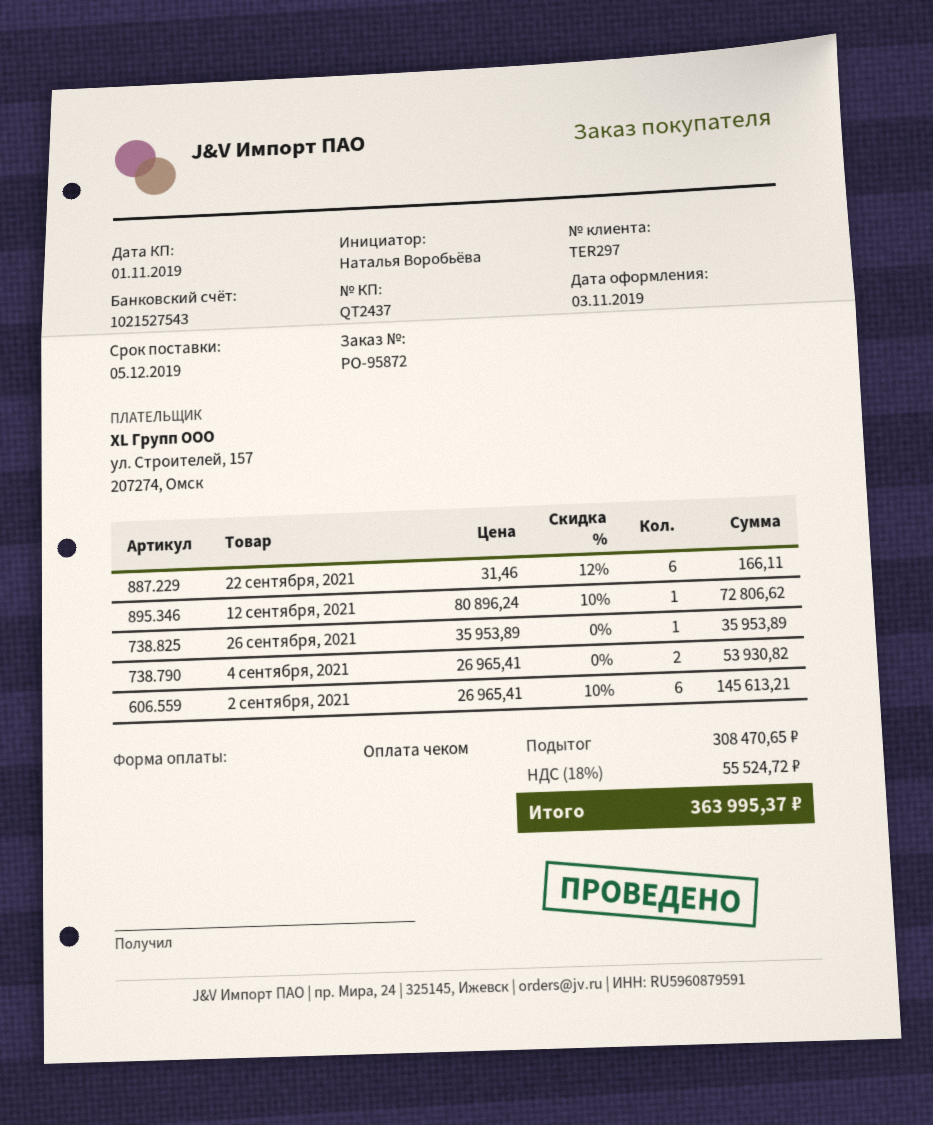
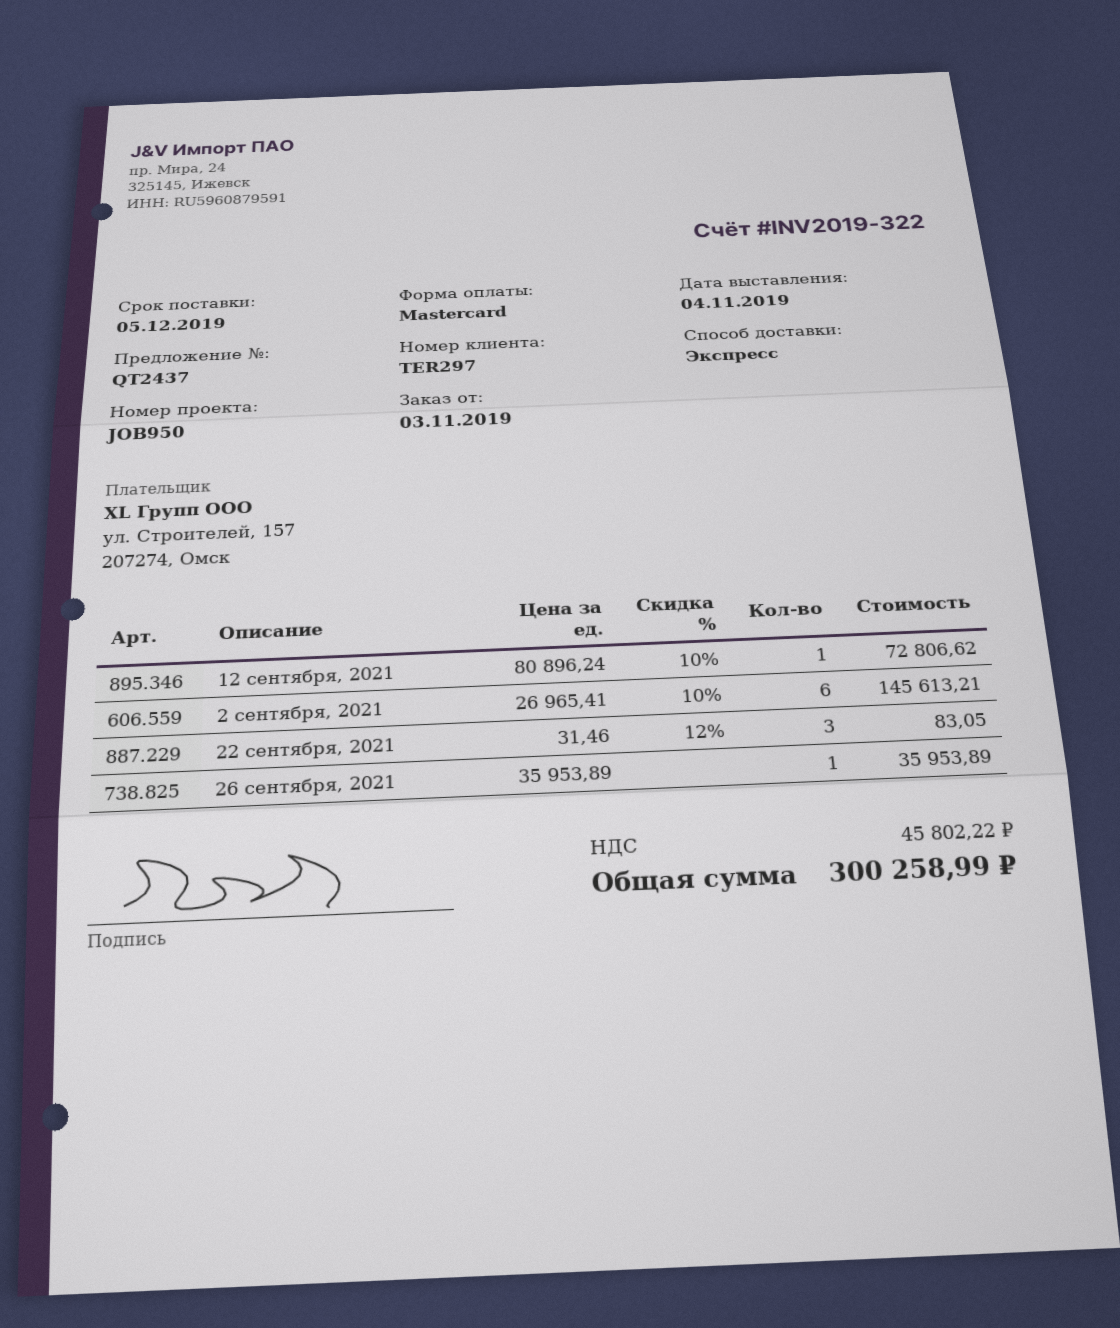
payment method: cheque -> Mastercard
22 сентября, 2021: 6 x 31.46 - 12% = 166.11 -> 3 x 31.46 - 12% = 83.05
4 сентября, 2021: 2 x 26965.41 = 53930.82 -> none
tax: 55524.72 -> 45802.22
total: 363995.37 -> 300258.99

